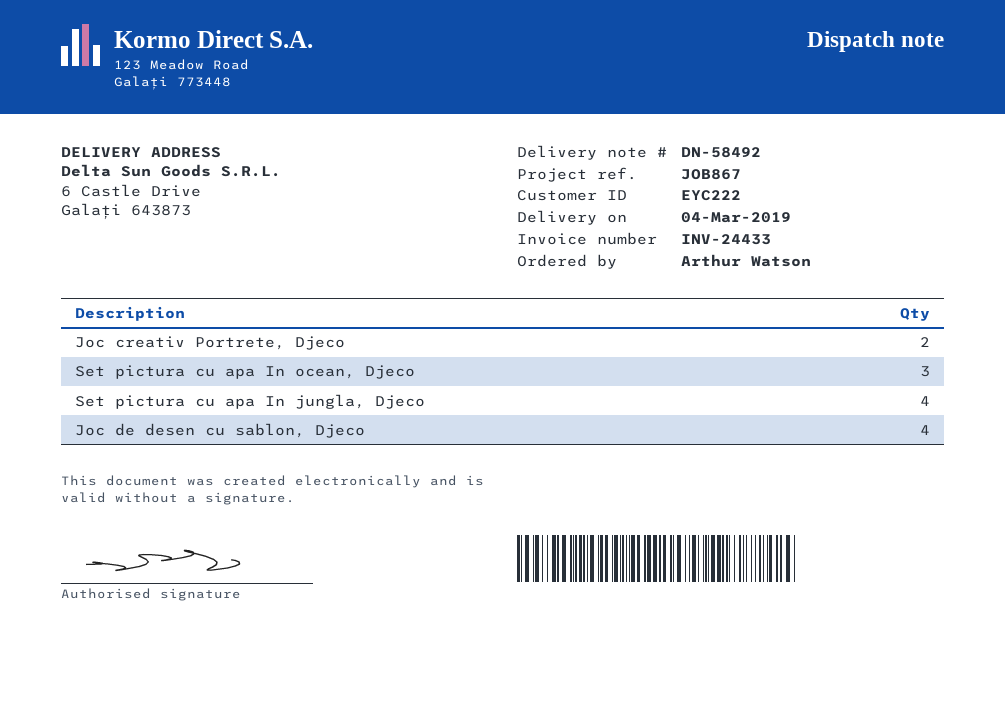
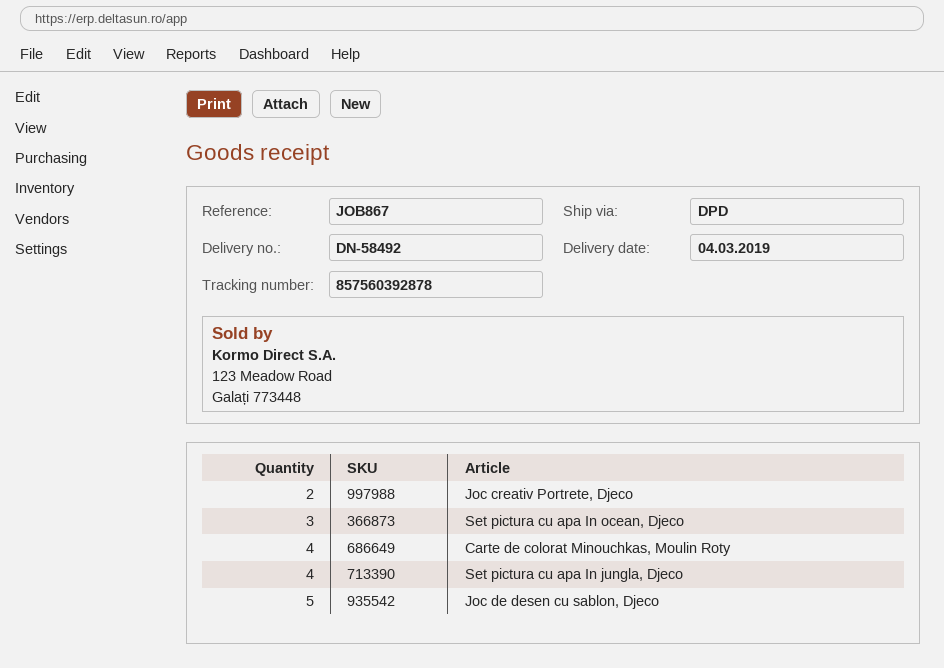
Joc de desen cu sablon, Djeco: 4 -> 5
Carte de colorat Minouchkas, Moulin Roty: none -> 4

